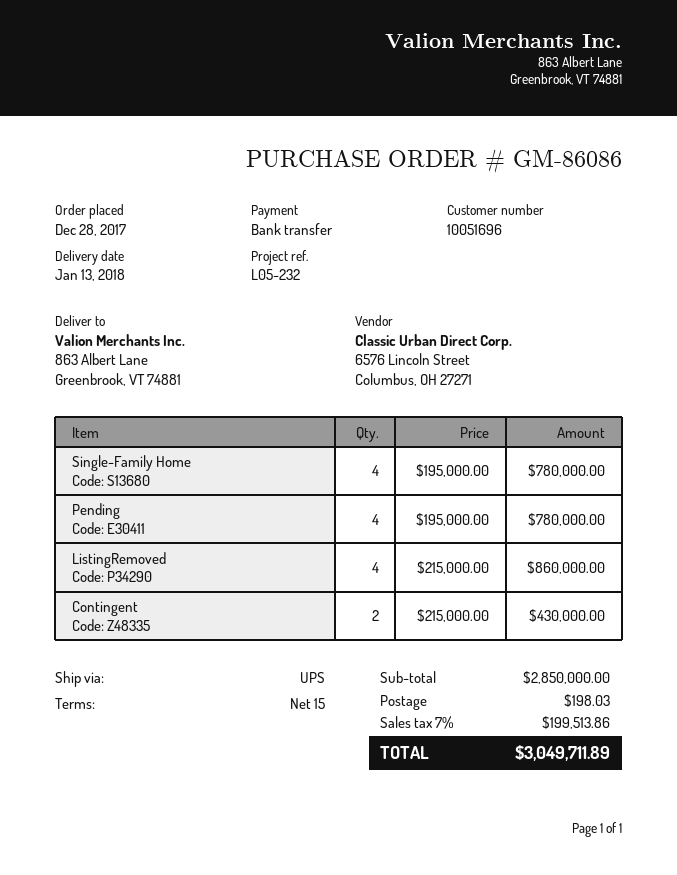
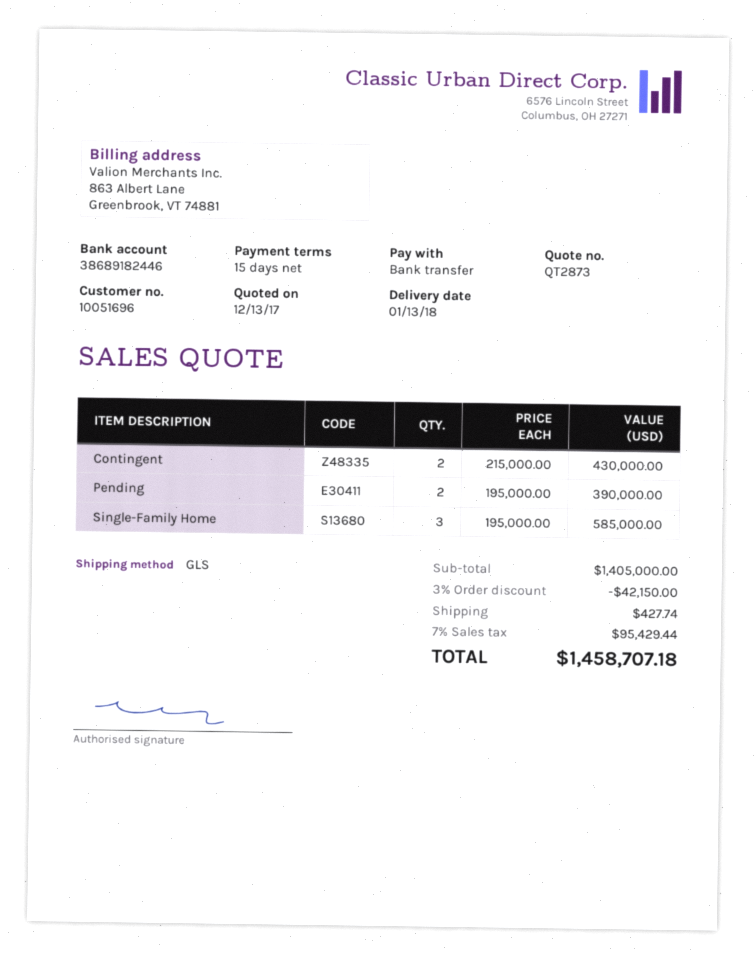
shipping method: UPS -> GLS
Single-Family Home: 4 x 195000.00 = 780000.00 -> 3 x 195000.00 = 585000.00
Pending: 4 x 195000.00 = 780000.00 -> 2 x 195000.00 = 390000.00
ListingRemoved: 4 x 215000.00 = 860000.00 -> none
subtotal: 2850000.00 -> 1405000.00
discount: none -> 3% = 42150.00
shipping: 198.03 -> 427.74
tax: 7% = 199513.86 -> 7% = 95429.44
total: 3049711.89 -> 1458707.18

